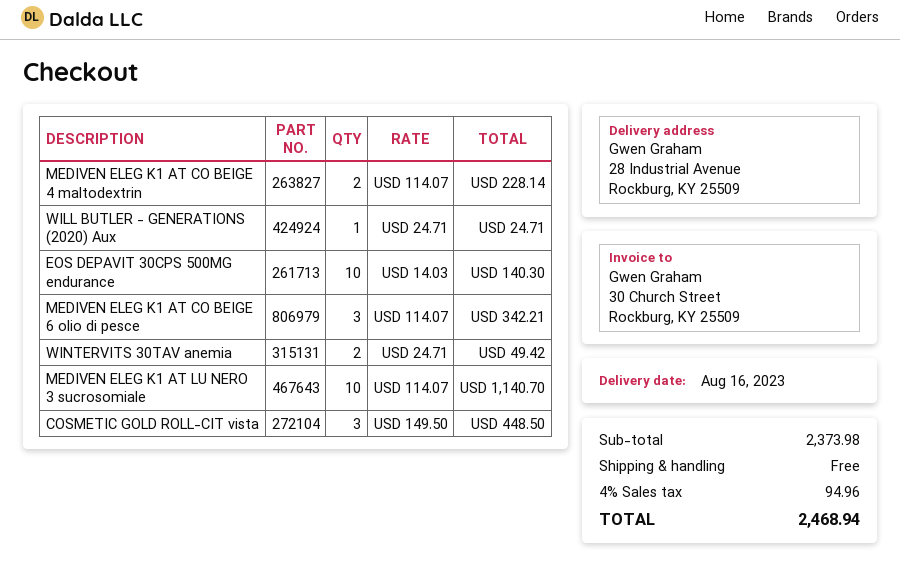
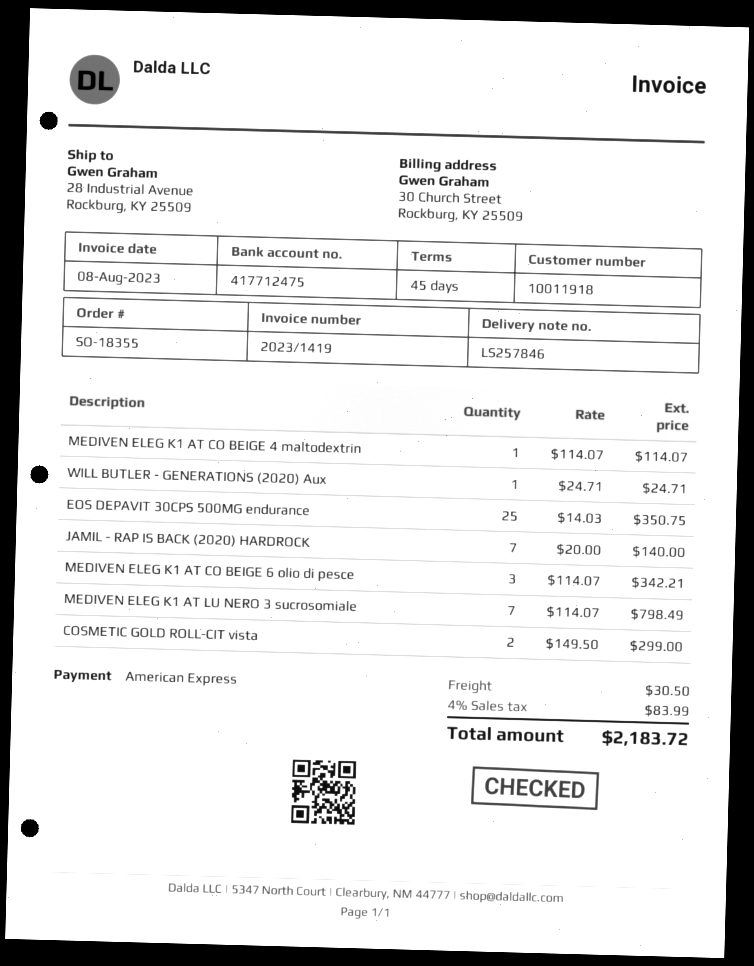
MEDIVEN ELEG K1 AT CO BEIGE 4 maltodextrin: 2 x 114.07 = 228.14 -> 1 x 114.07 = 114.07
EOS DEPAVIT 30CPS 500MG endurance: 10 x 14.03 = 140.30 -> 25 x 14.03 = 350.75
WINTERVITS 30TAV anemia: 2 x 24.71 = 49.42 -> none
MEDIVEN ELEG K1 AT LU NERO 3 sucrosomiale: 10 x 114.07 = 1140.70 -> 7 x 114.07 = 798.49
COSMETIC GOLD ROLL-CIT vista: 3 x 149.50 = 448.50 -> 2 x 149.50 = 299.00
JAMIL - RAP IS BACK (2020) HARDROCK: none -> 7 x 20.00 = 140.00
shipping: 0.00 -> 30.50
tax: 4% = 94.96 -> 4% = 83.99
total: 2468.94 -> 2183.72

